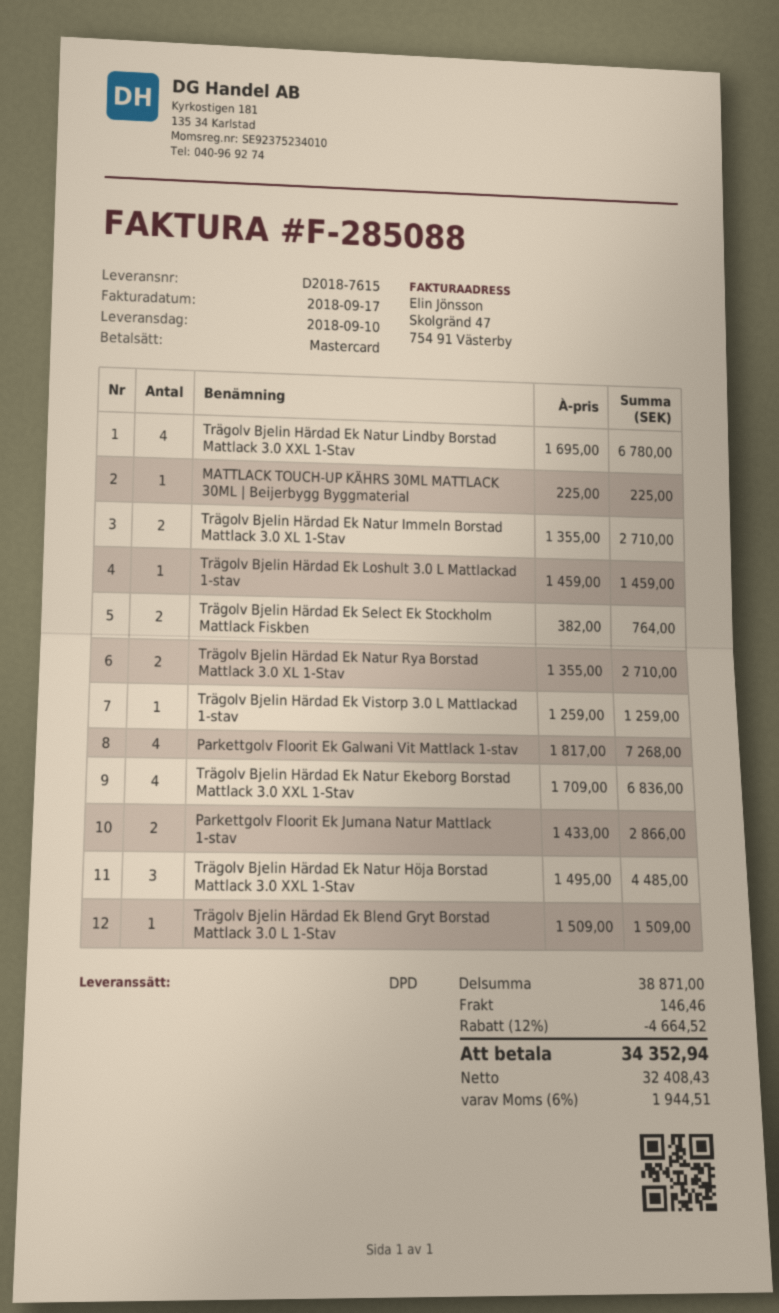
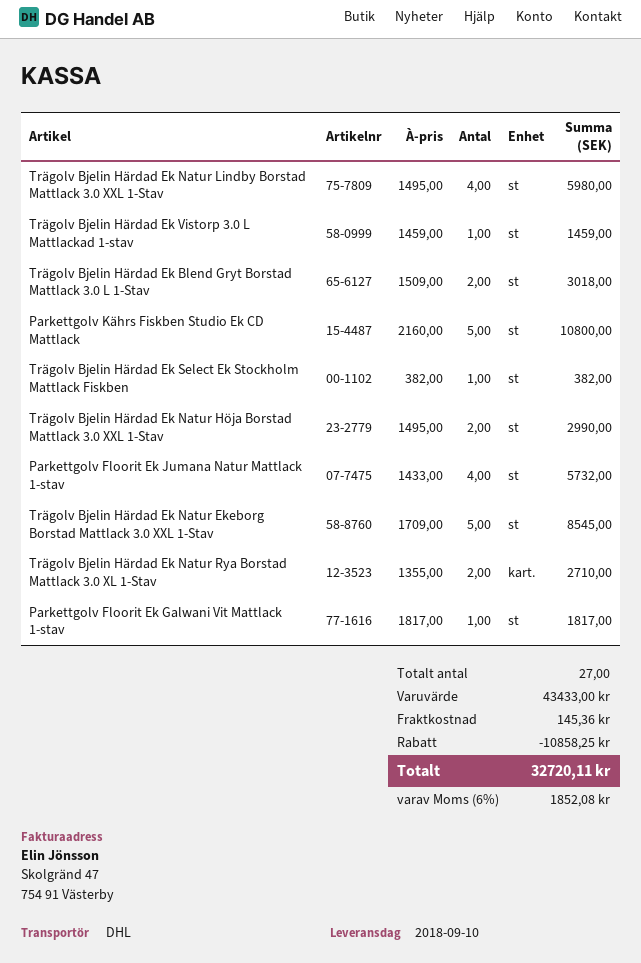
shipping method: DPD -> DHL
Trägolv Bjelin Härdad Ek Natur Lindby Borstad Mattlack 3.0 XXL 1-Stav: 4 x 1695.00 = 6780.00 -> 4 x 1495.00 = 5980.00
MATTLACK TOUCH-UP KÄHRS 30ML MATTLACK 30ML | Beijerbygg Byggmaterial: 1 x 225.00 = 225.00 -> none
Trägolv Bjelin Härdad Ek Natur Immeln Borstad Mattlack 3.0 XL 1-Stav: 2 x 1355.00 = 2710.00 -> none
Trägolv Bjelin Härdad Ek Loshult 3.0 L Mattlackad 1-stav: 1 x 1459.00 = 1459.00 -> none
Trägolv Bjelin Härdad Ek Select Ek Stockholm Mattlack Fiskben: 2 x 382.00 = 764.00 -> 1 x 382.00 = 382.00
Trägolv Bjelin Härdad Ek Vistorp 3.0 L Mattlackad 1-stav: 1 x 1259.00 = 1259.00 -> 1 x 1459.00 = 1459.00
Parkettgolv Floorit Ek Galwani Vit Mattlack 1-stav: 4 x 1817.00 = 7268.00 -> 1 x 1817.00 = 1817.00
Trägolv Bjelin Härdad Ek Natur Ekeborg Borstad Mattlack 3.0 XXL 1-Stav: 4 x 1709.00 = 6836.00 -> 5 x 1709.00 = 8545.00
Parkettgolv Floorit Ek Jumana Natur Mattlack 1-stav: 2 x 1433.00 = 2866.00 -> 4 x 1433.00 = 5732.00
Trägolv Bjelin Härdad Ek Natur Höja Borstad Mattlack 3.0 XXL 1-Stav: 3 x 1495.00 = 4485.00 -> 2 x 1495.00 = 2990.00
Trägolv Bjelin Härdad Ek Blend Gryt Borstad Mattlack 3.0 L 1-Stav: 1 x 1509.00 = 1509.00 -> 2 x 1509.00 = 3018.00
Parkettgolv Kährs Fiskben Studio Ek CD Mattlack: none -> 5 x 2160.00 = 10800.00
subtotal: 38871.00 -> 43433.00
discount: 4664.52 -> 10858.25
shipping: 146.46 -> 145.36
tax: 6% = 1944.51 -> 6% = 1852.08
total: 34352.94 -> 32720.11

